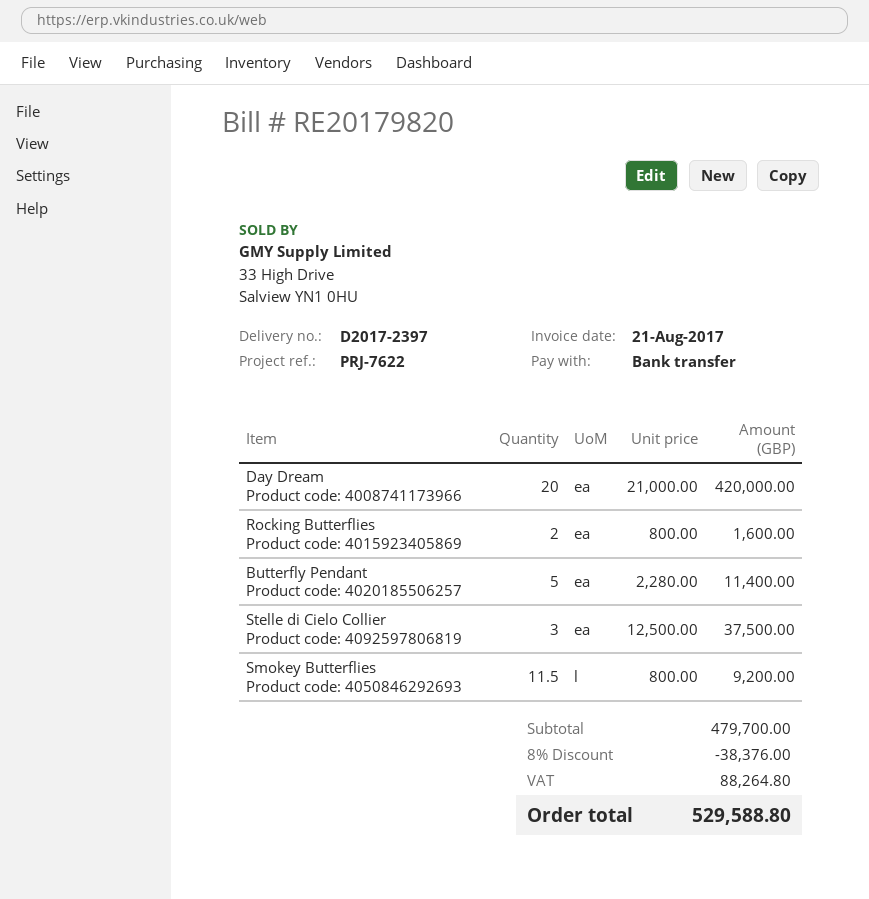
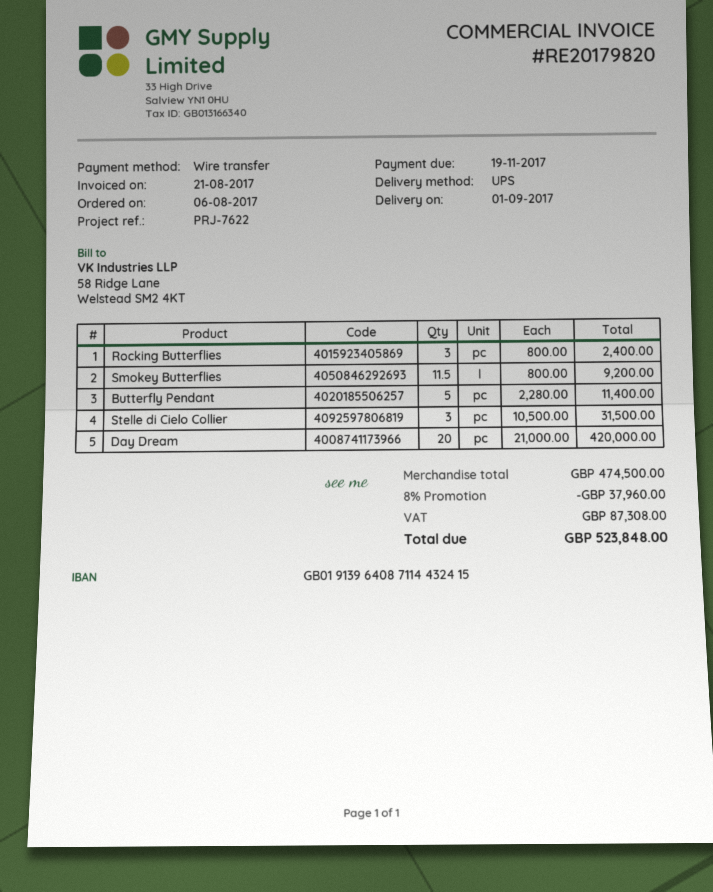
Rocking Butterflies: 2 x 800.00 = 1600.00 -> 3 x 800.00 = 2400.00
Stelle di Cielo Collier: 3 x 12500.00 = 37500.00 -> 3 x 10500.00 = 31500.00
subtotal: 479700.00 -> 474500.00
discount: 8% = 38376.00 -> 8% = 37960.00
tax: 88264.80 -> 87308.00
total: 529588.80 -> 523848.00

